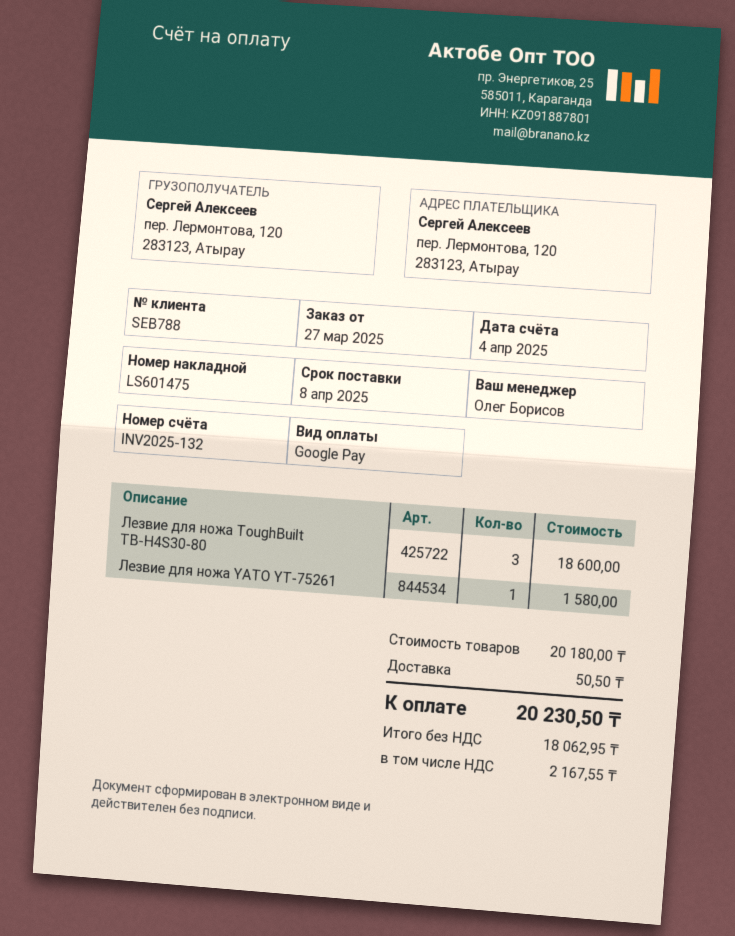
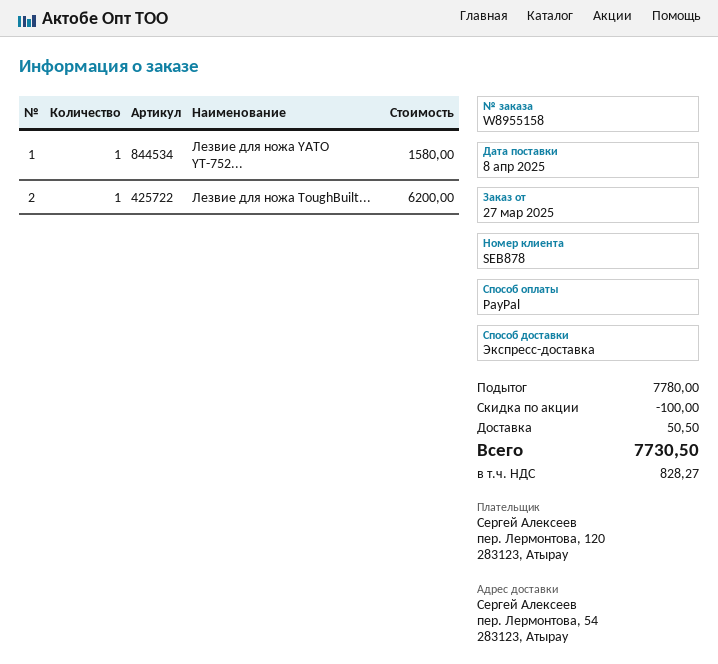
customer number: SEB788 -> SEB878
payment method: Google Pay -> PayPal
ship to: пер. Лермонтова, 120, 283123, Атырау -> пер. Лермонтова, 54, 283123, Атырау
Лезвие для ножа ToughBuilt TB-H4S30-80: 3 for 18600.00 -> 1 for 6200.00
subtotal: 20180.00 -> 7780.00
discount: none -> 100.00
tax: 2167.55 -> 828.27
total: 20230.50 -> 7730.50

